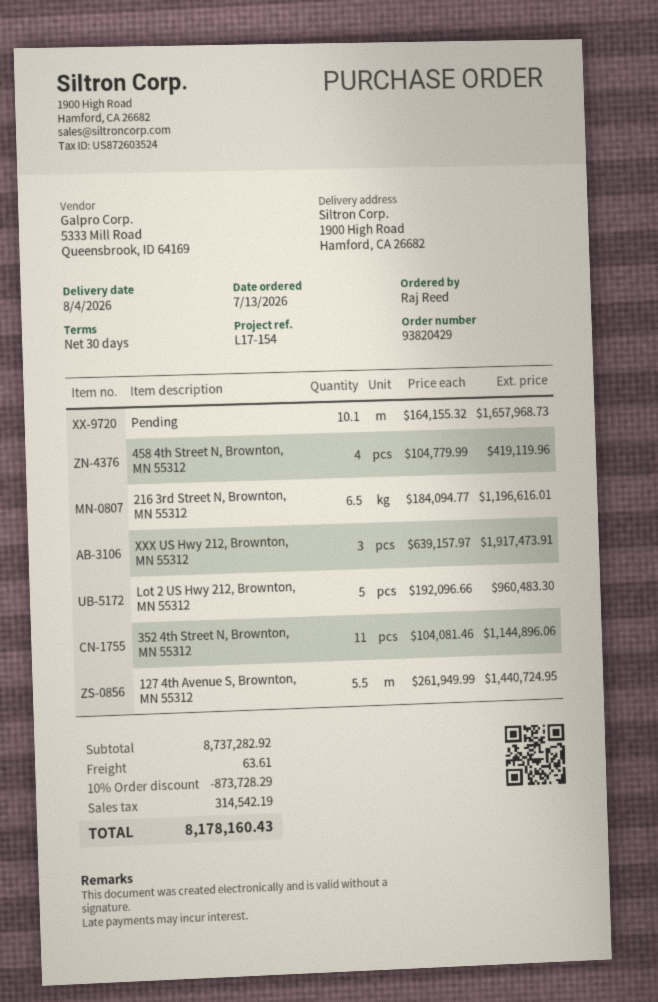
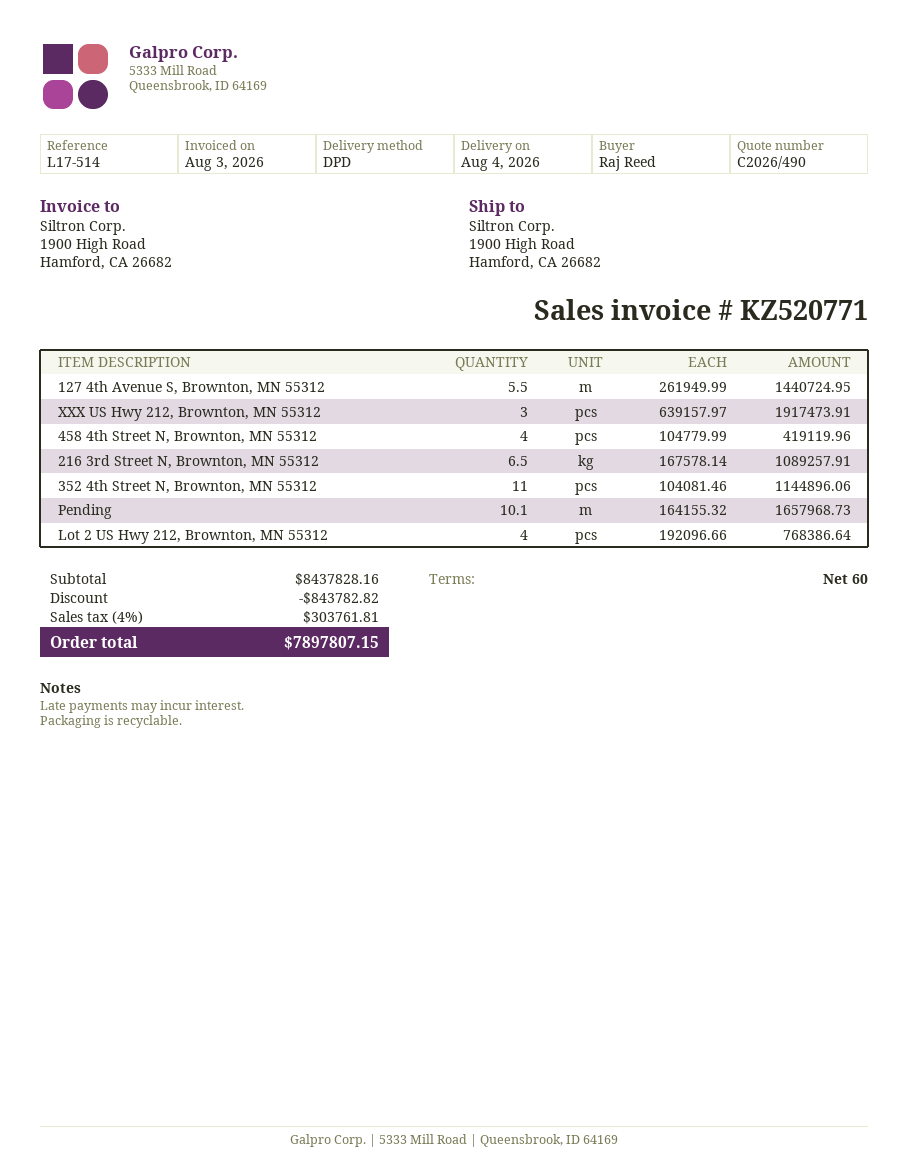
payment terms: 30 days -> 60 days
reference: L17-154 -> L17-514
216 3rd Street N, Brownton, MN 55312: 6.5 x 184094.77 = 1196616.01 -> 6.5 x 167578.14 = 1089257.91
Lot 2 US Hwy 212, Brownton, MN 55312: 5 x 192096.66 = 960483.30 -> 4 x 192096.66 = 768386.64
subtotal: 8737282.92 -> 8437828.16
discount: 873728.29 -> 843782.82
shipping: 63.61 -> none
tax: 314542.19 -> 303761.81
total: 8178160.43 -> 7897807.15

